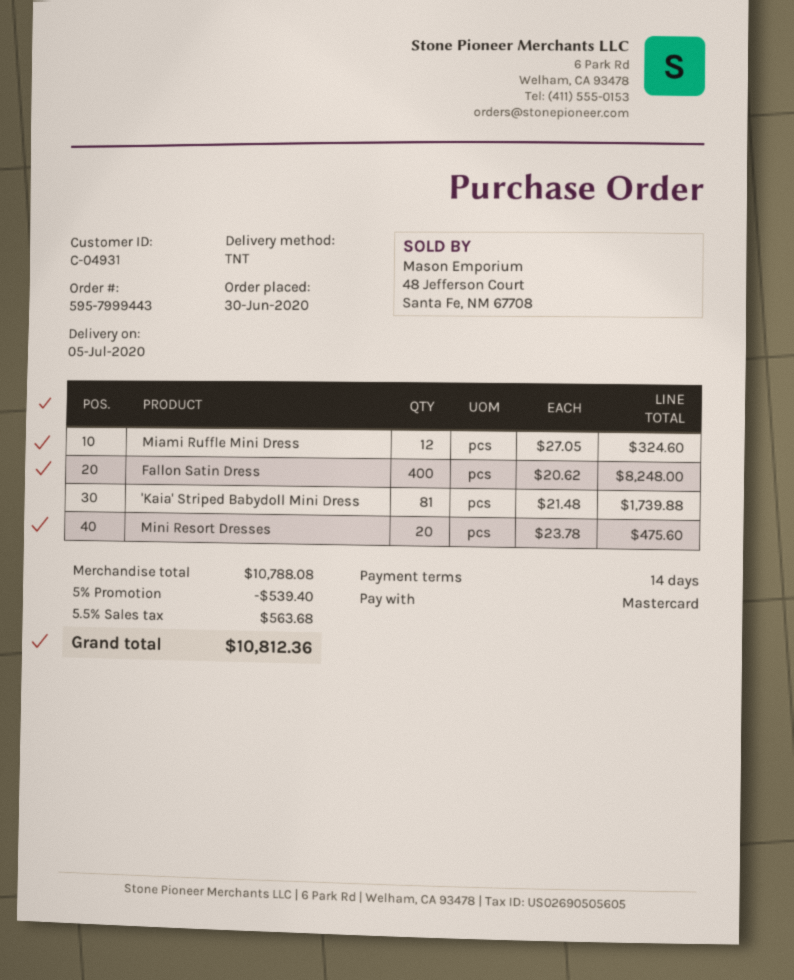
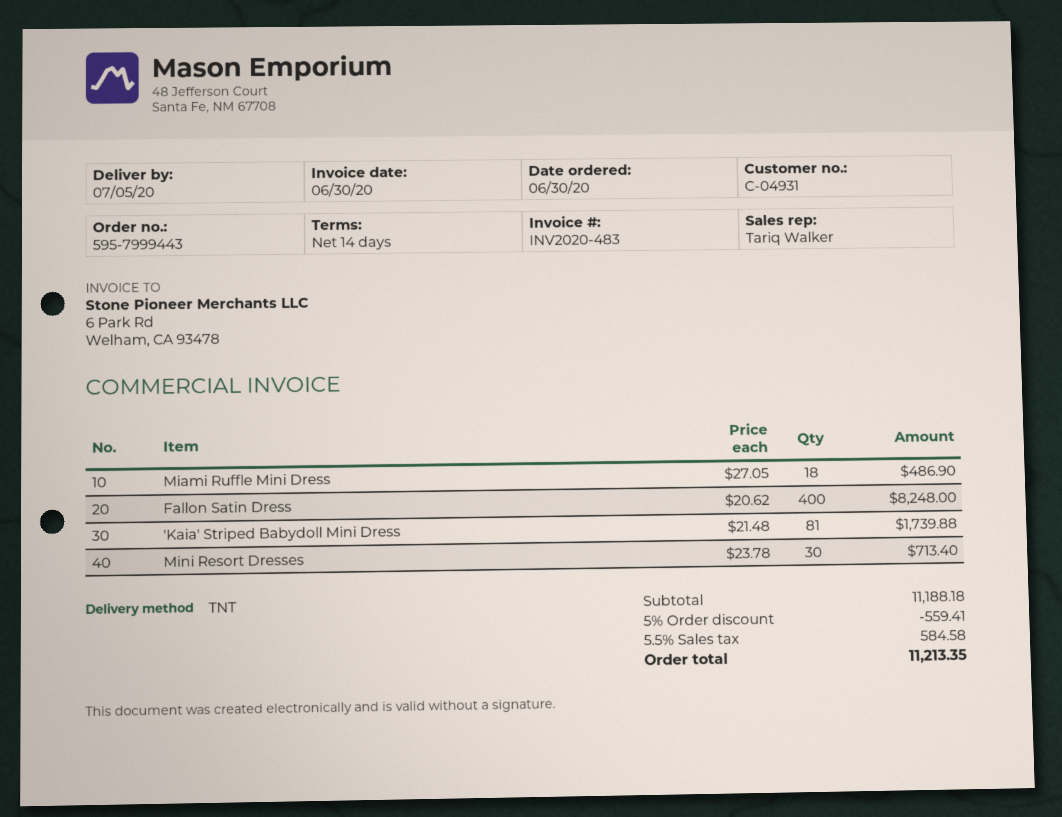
Miami Ruffle Mini Dress: 12 x 27.05 = 324.60 -> 18 x 27.05 = 486.90
Mini Resort Dresses: 20 x 23.78 = 475.60 -> 30 x 23.78 = 713.40
subtotal: 10788.08 -> 11188.18
discount: 5% = 539.40 -> 5% = 559.41
tax: 5.5% = 563.68 -> 5.5% = 584.58
total: 10812.36 -> 11213.35

